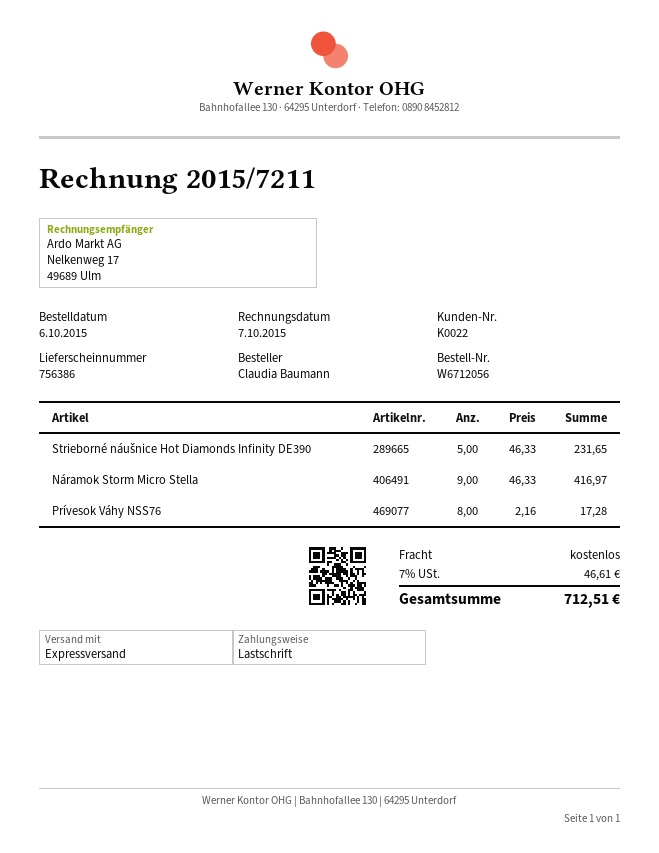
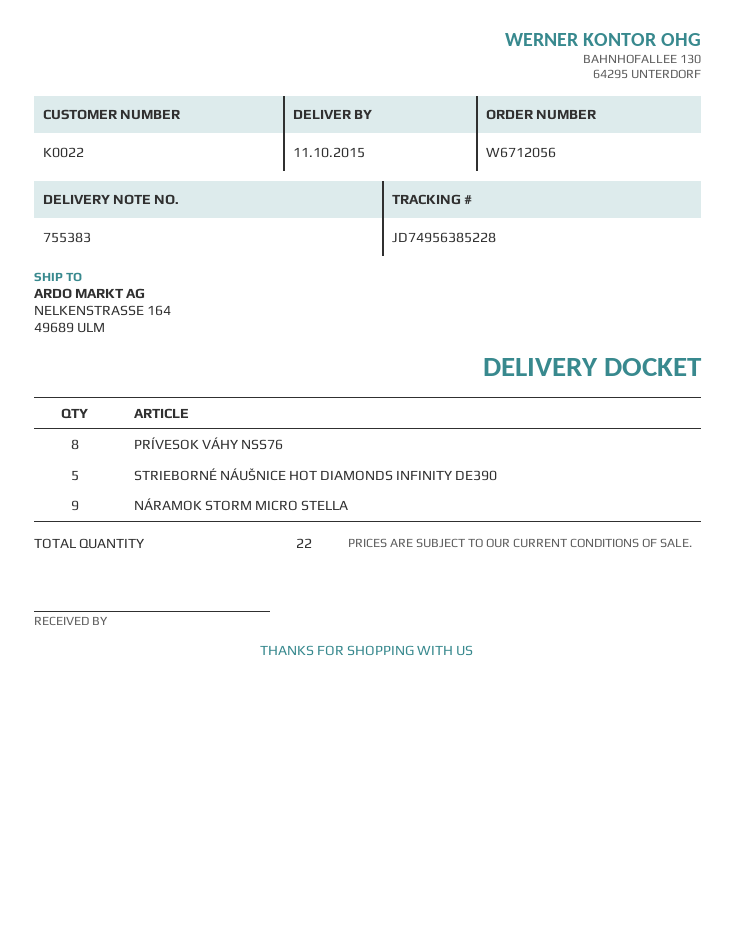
delivery note number: 756386 -> 755383

